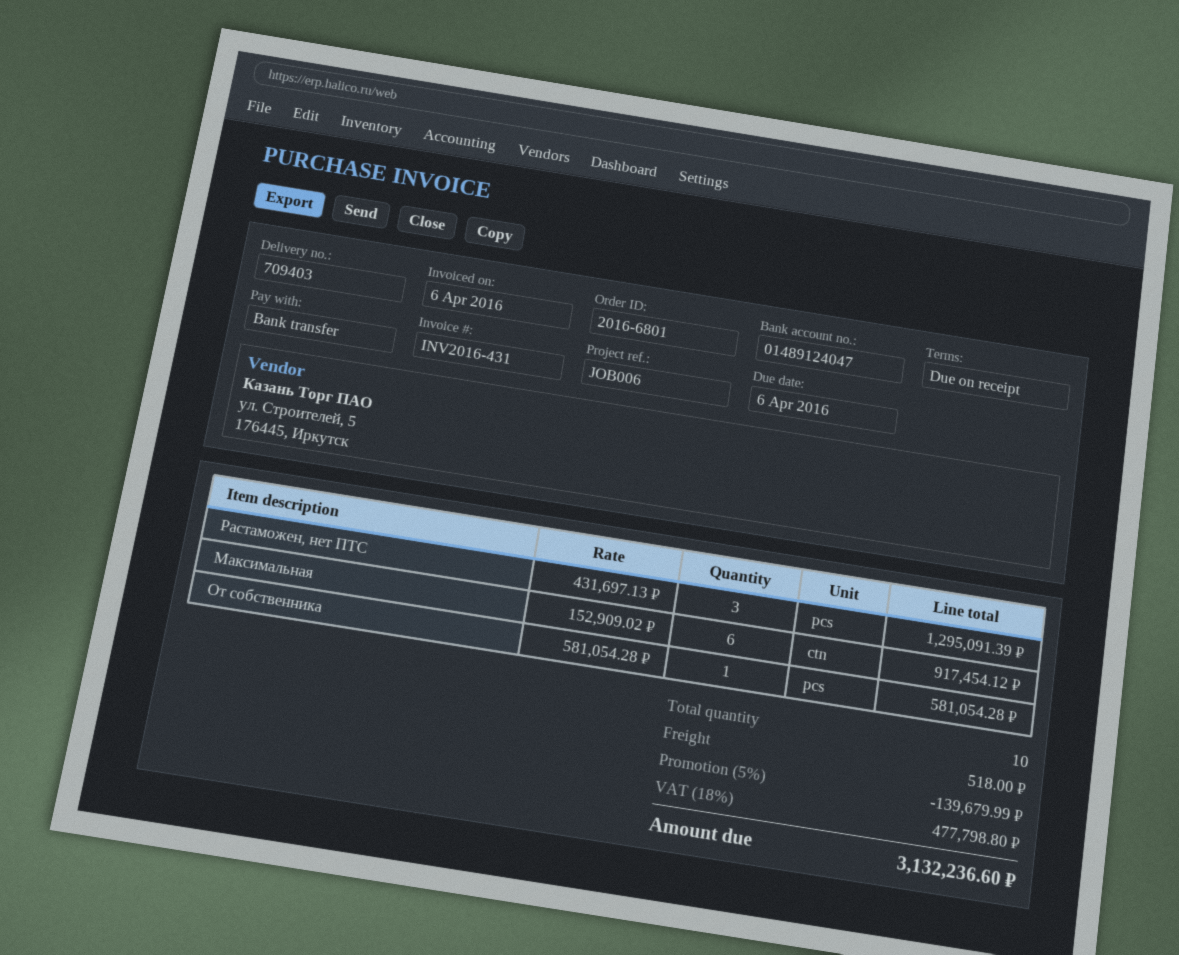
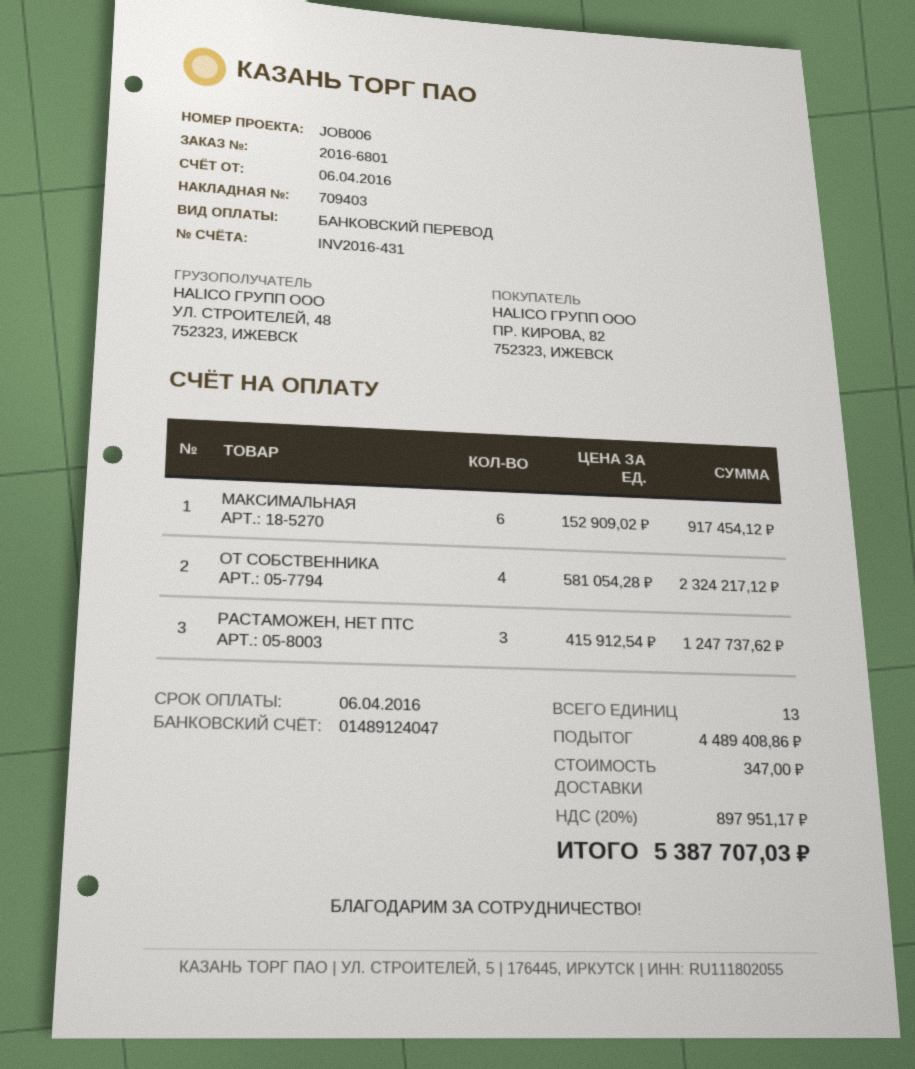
Растаможен, нет ПТС: 3 x 431697.13 = 1295091.39 -> 3 x 415912.54 = 1247737.62
От собственника: 1 x 581054.28 = 581054.28 -> 4 x 581054.28 = 2324217.12
total quantity: 10 -> 13
discount: 5% = 139679.99 -> none
shipping: 518.00 -> 347.00
tax: 18% = 477798.80 -> 20% = 897951.17
total: 3132236.60 -> 5387707.03

